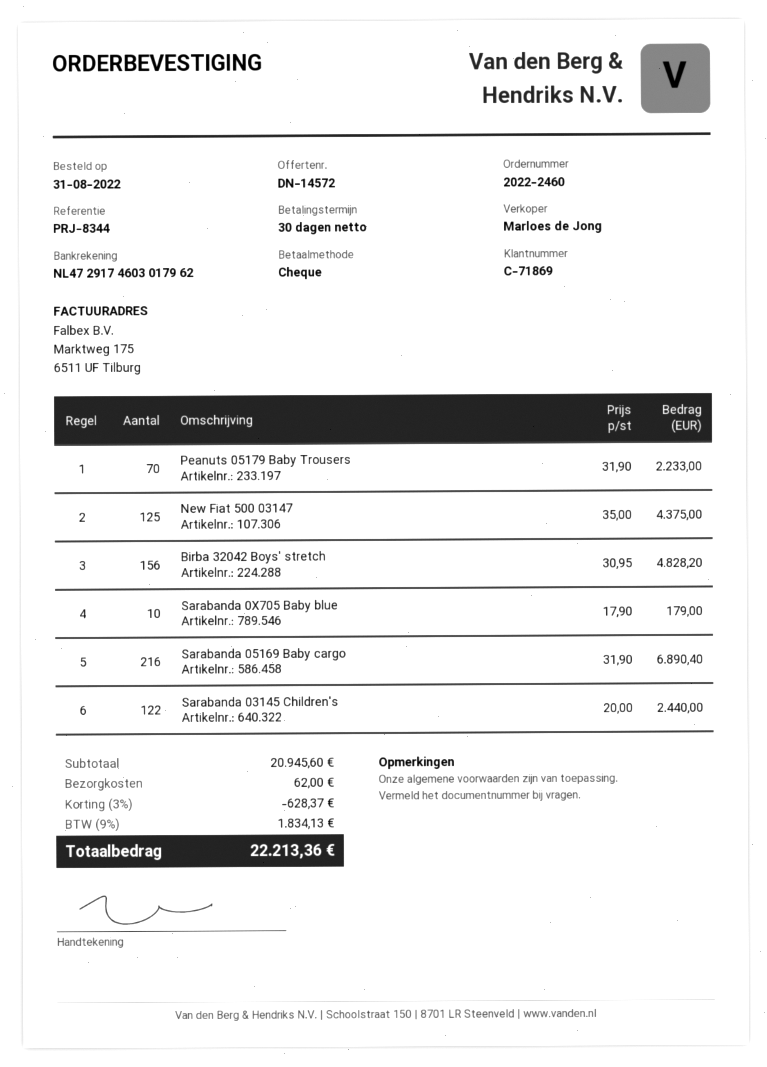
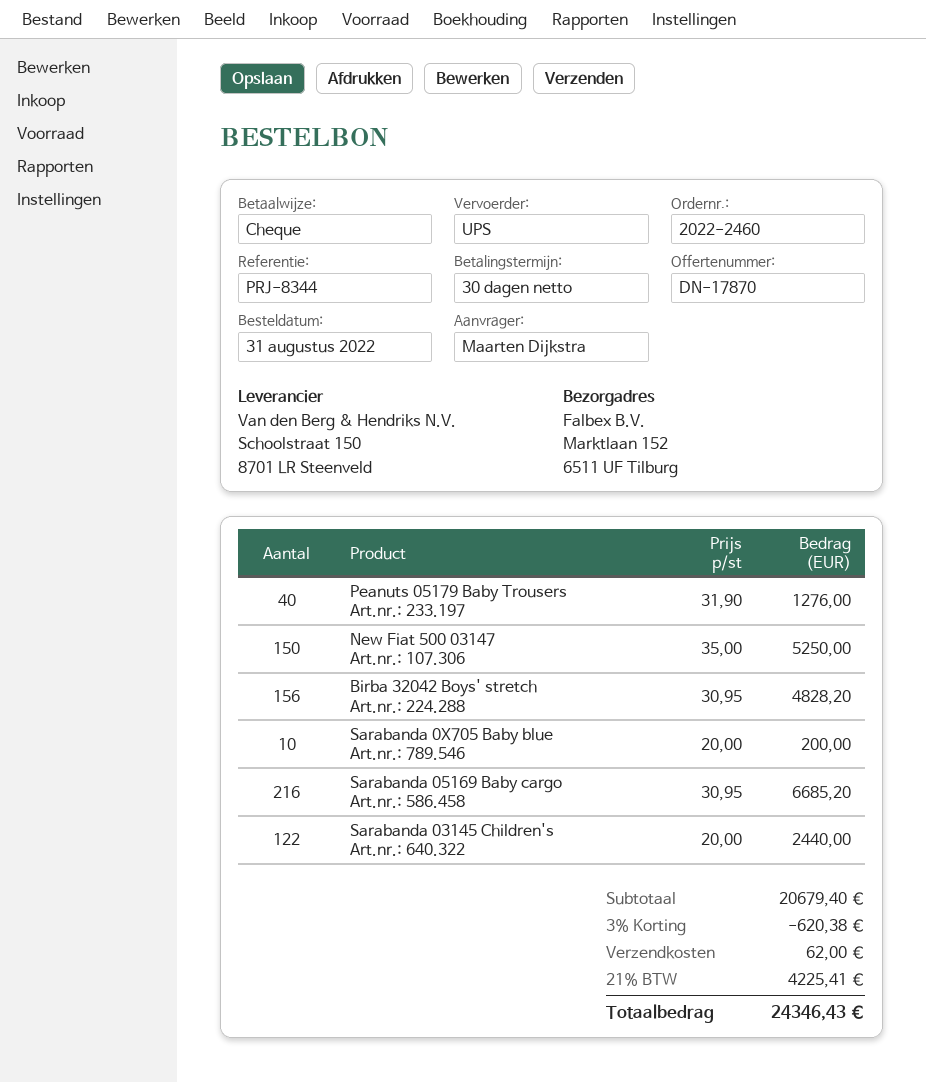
quote number: DN-14572 -> DN-17870
Peanuts 05179 Baby Trousers: 70 x 31.90 = 2233.00 -> 40 x 31.90 = 1276.00
New Fiat 500 03147: 125 x 35.00 = 4375.00 -> 150 x 35.00 = 5250.00
Sarabanda 0X705 Baby blue: 10 x 17.90 = 179.00 -> 10 x 20.00 = 200.00
Sarabanda 05169 Baby cargo: 216 x 31.90 = 6890.40 -> 216 x 30.95 = 6685.20
subtotal: 20945.60 -> 20679.40
discount: 3% = 628.37 -> 3% = 620.38
tax: 9% = 1834.13 -> 21% = 4225.41
total: 22213.36 -> 24346.43

